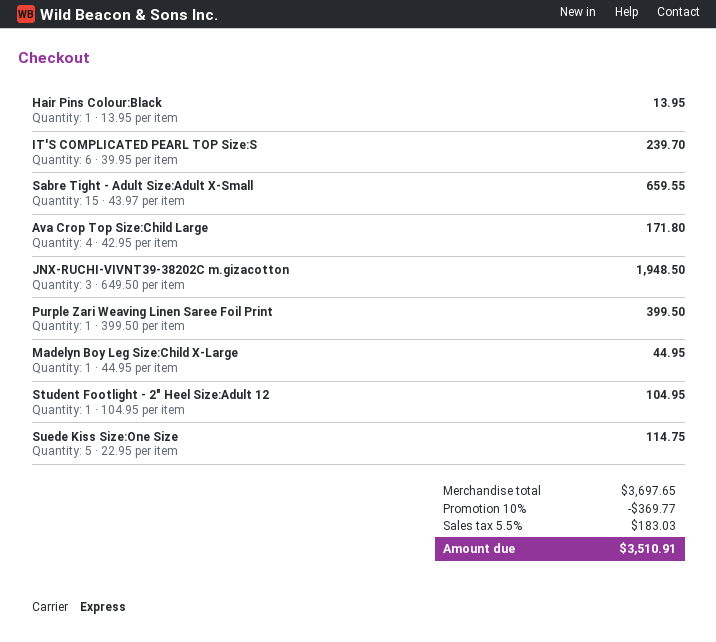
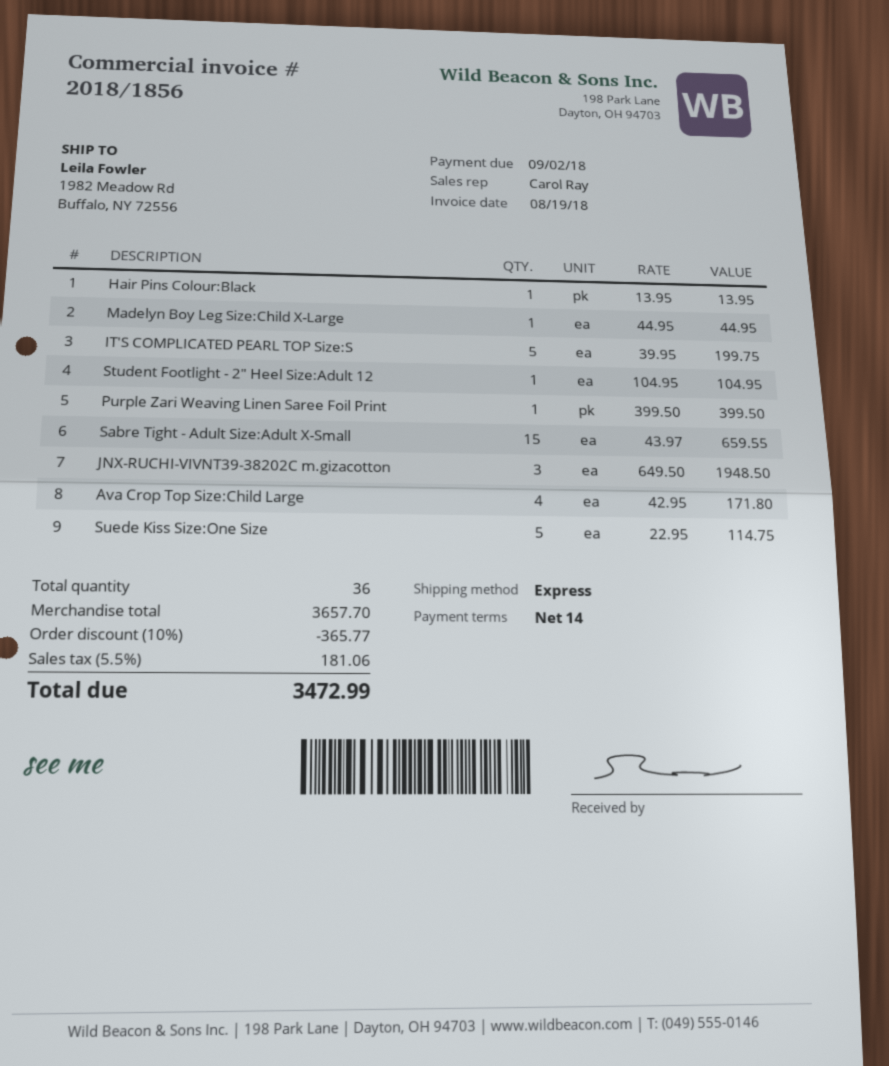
IT'S COMPLICATED PEARL TOP Size:S: 6 x 39.95 = 239.70 -> 5 x 39.95 = 199.75
subtotal: 3697.65 -> 3657.70
discount: 10% = 369.77 -> 10% = 365.77
tax: 5.5% = 183.03 -> 5.5% = 181.06
total: 3510.91 -> 3472.99

